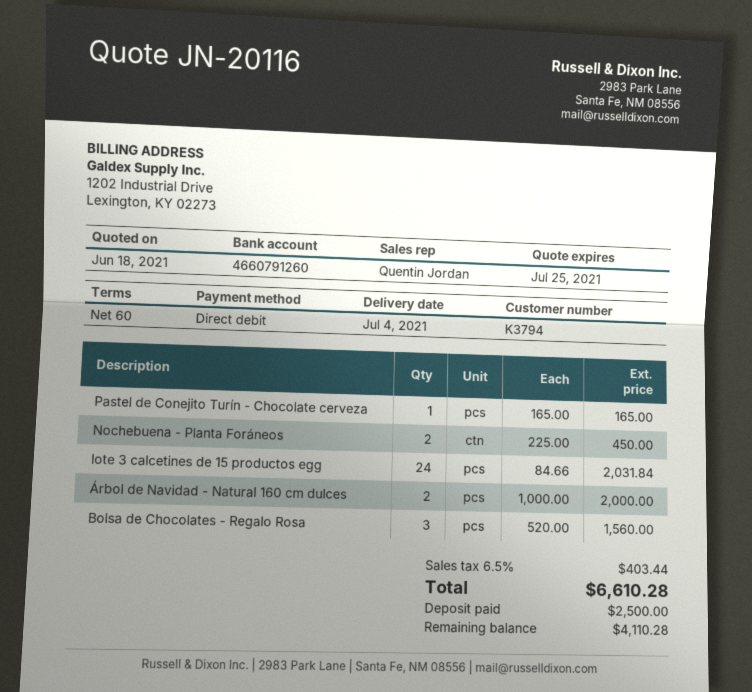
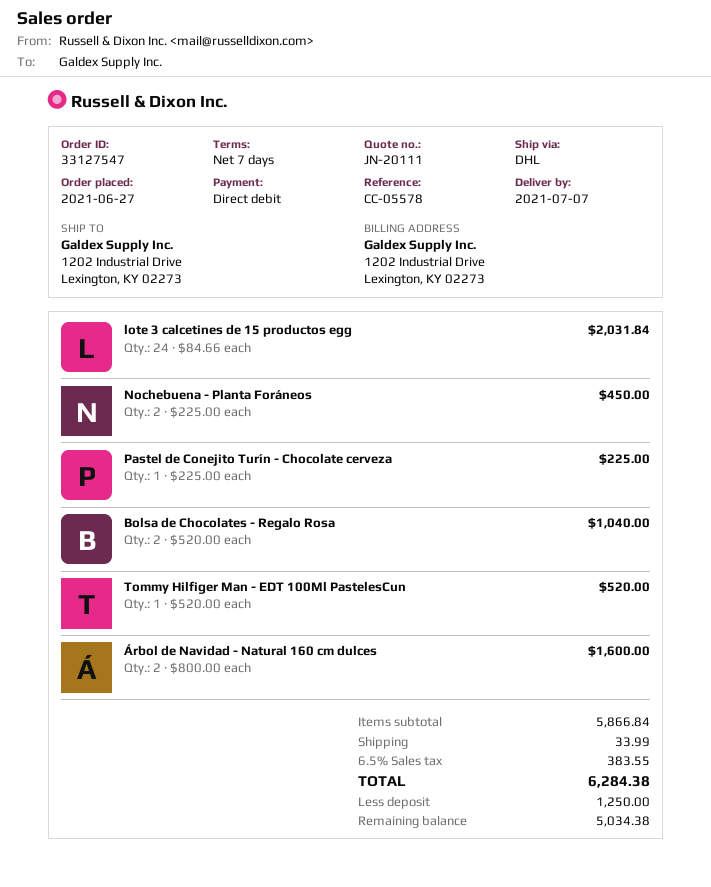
quote number: JN-20116 -> JN-20111
delivery date: 2021-07-04 -> 2021-07-07
payment terms: 60 days -> 7 days
Pastel de Conejito Turín - Chocolate cerveza: 1 x 165.00 = 165.00 -> 1 x 225.00 = 225.00
Árbol de Navidad - Natural 160 cm dulces: 2 x 1000.00 = 2000.00 -> 2 x 800.00 = 1600.00
Bolsa de Chocolates - Regalo Rosa: 3 x 520.00 = 1560.00 -> 2 x 520.00 = 1040.00
Tommy Hilfiger Man - EDT 100Ml PastelesCun: none -> 1 x 520.00 = 520.00
shipping: none -> 33.99
tax: 6.5% = 403.44 -> 6.5% = 383.55
total: 6610.28 -> 6284.38
deposit: 2500.00 -> 1250.00
balance: 4110.28 -> 5034.38

